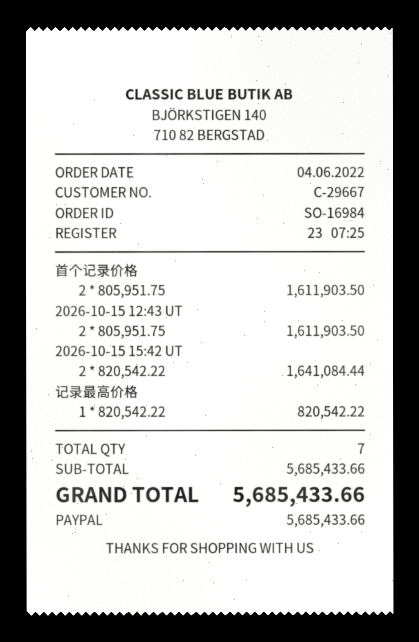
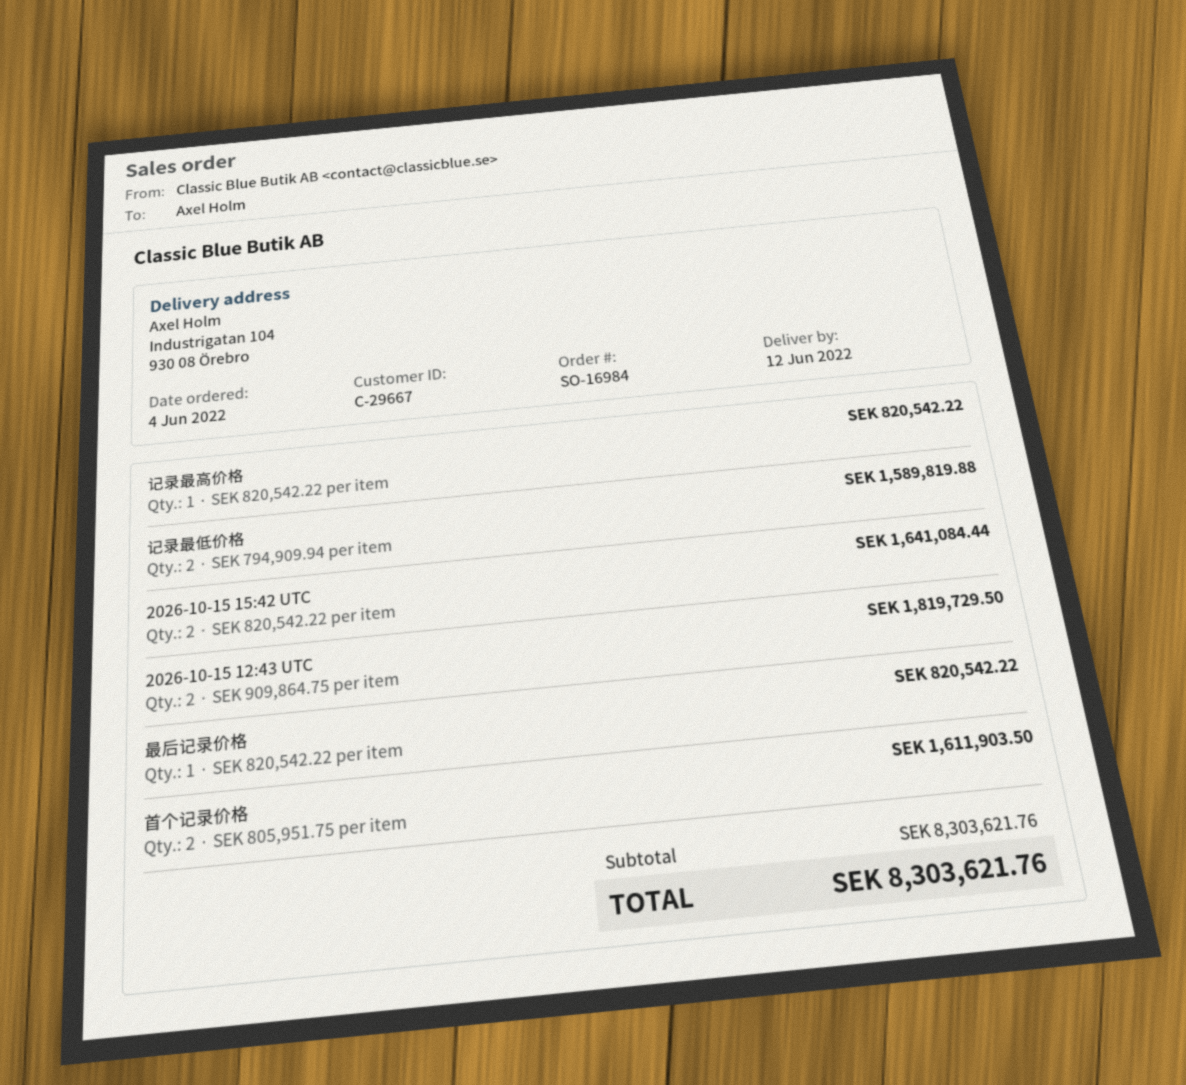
2026-10-15 12:43 UT: 2 x 805951.75 = 1611903.50 -> 2 x 909864.75 = 1819729.50
记录最低价格: none -> 2 x 794909.94 = 1589819.88
最后记录价格: none -> 1 x 820542.22 = 820542.22
subtotal: 5685433.66 -> 8303621.76
total: 5685433.66 -> 8303621.76

